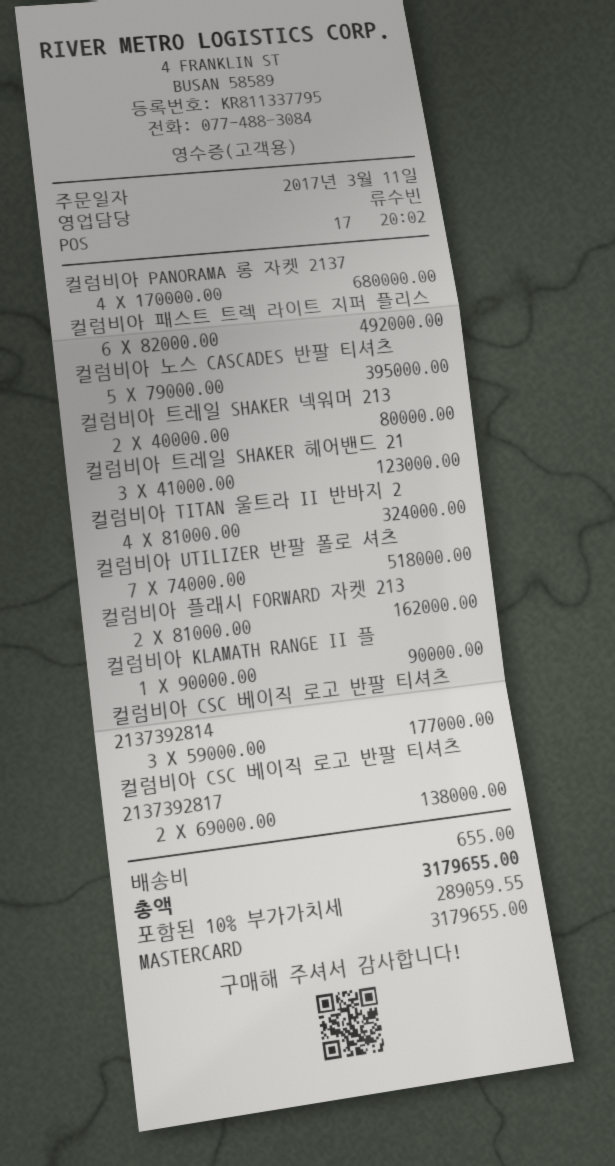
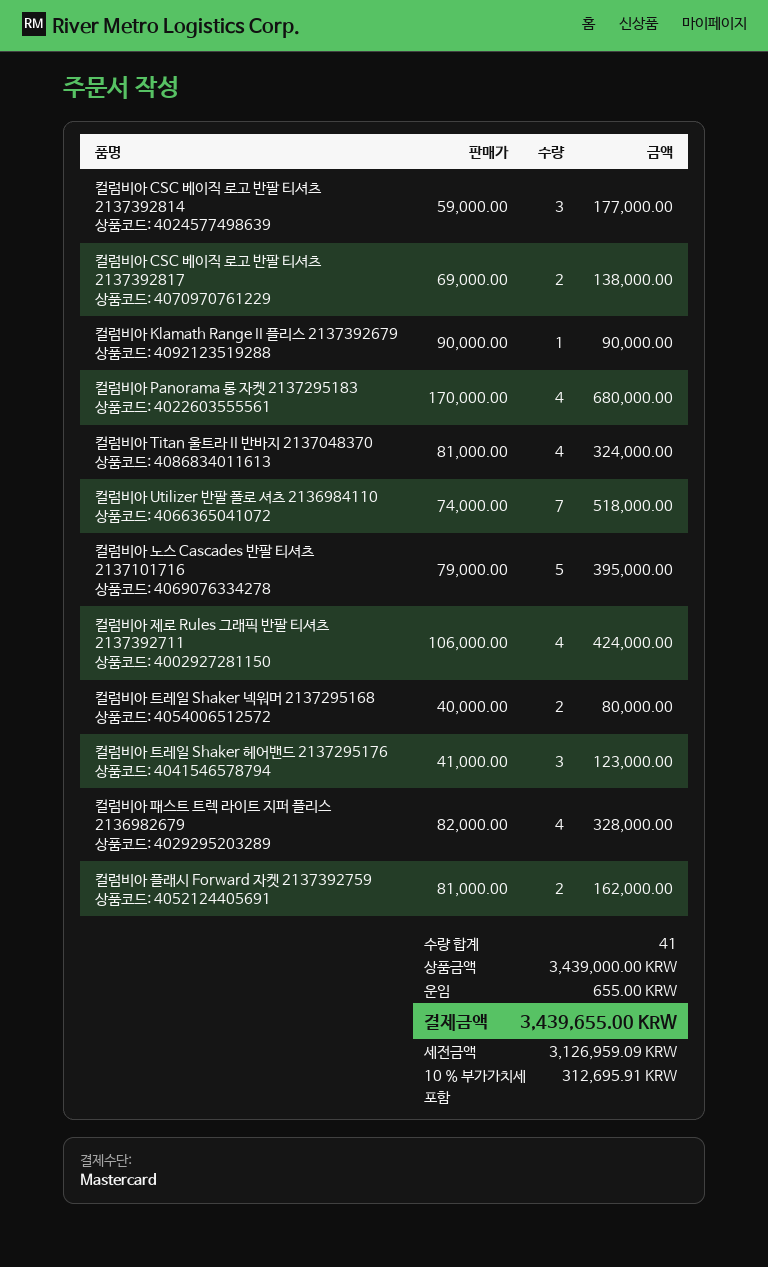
컬럼비아 패스트 트렉 라이트 지퍼 플리스: 6 x 82000.00 = 492000.00 -> 4 x 82000.00 = 328000.00
컬럼비아 제로 Rules 그래픽 반팔 티셔츠 2137392711: none -> 4 x 106000.00 = 424000.00
tax: 10% = 289059.55 -> 10% = 312695.91
total: 3179655.00 -> 3439655.00

